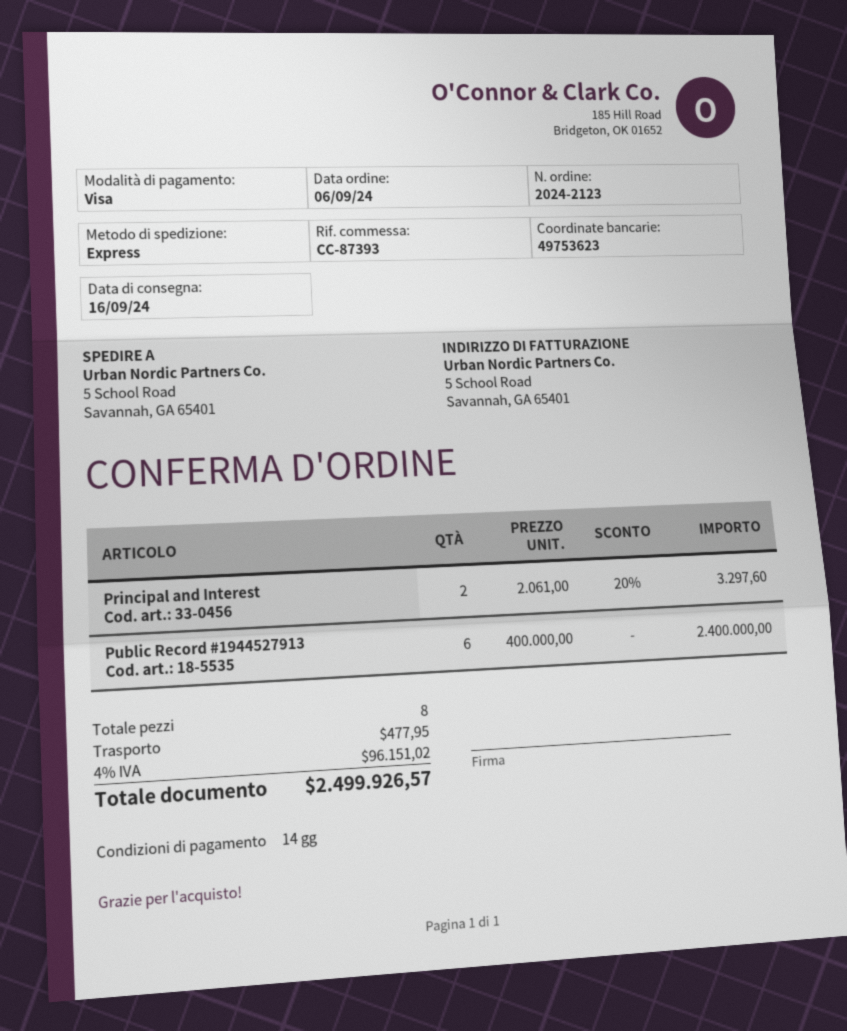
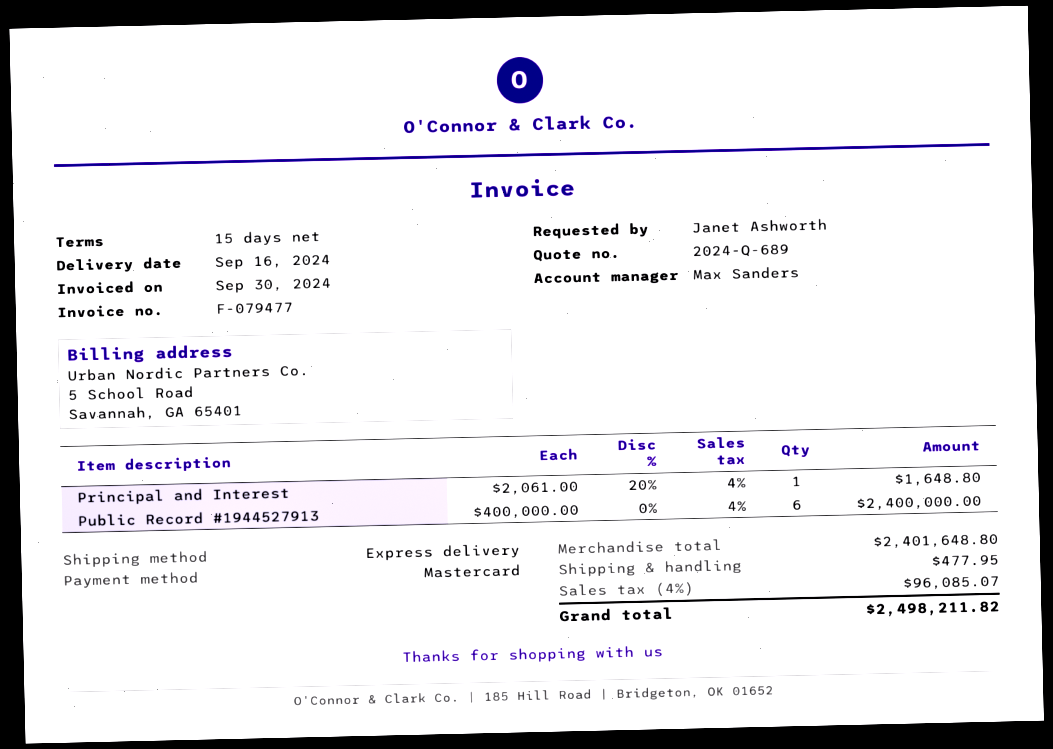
payment terms: 14 days -> 15 days
payment method: Visa -> Mastercard
Principal and Interest: 2 x 2061.00 - 20% = 3297.60 -> 1 x 2061.00 - 20% = 1648.80
tax: 4% = 96151.02 -> 4% = 96085.07
total: 2499926.57 -> 2498211.82

